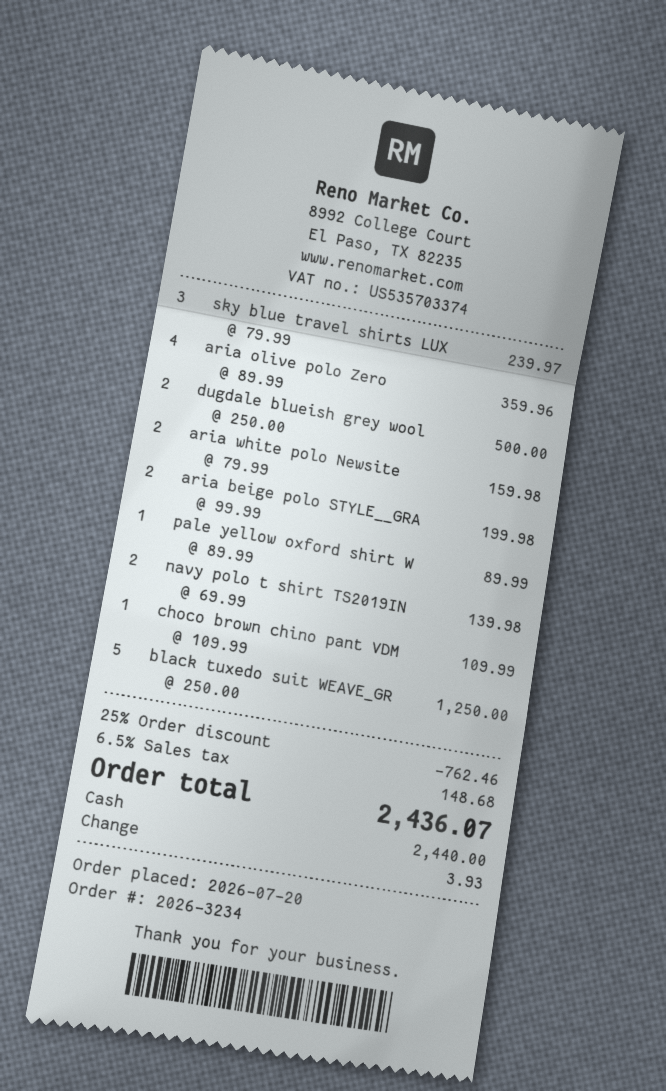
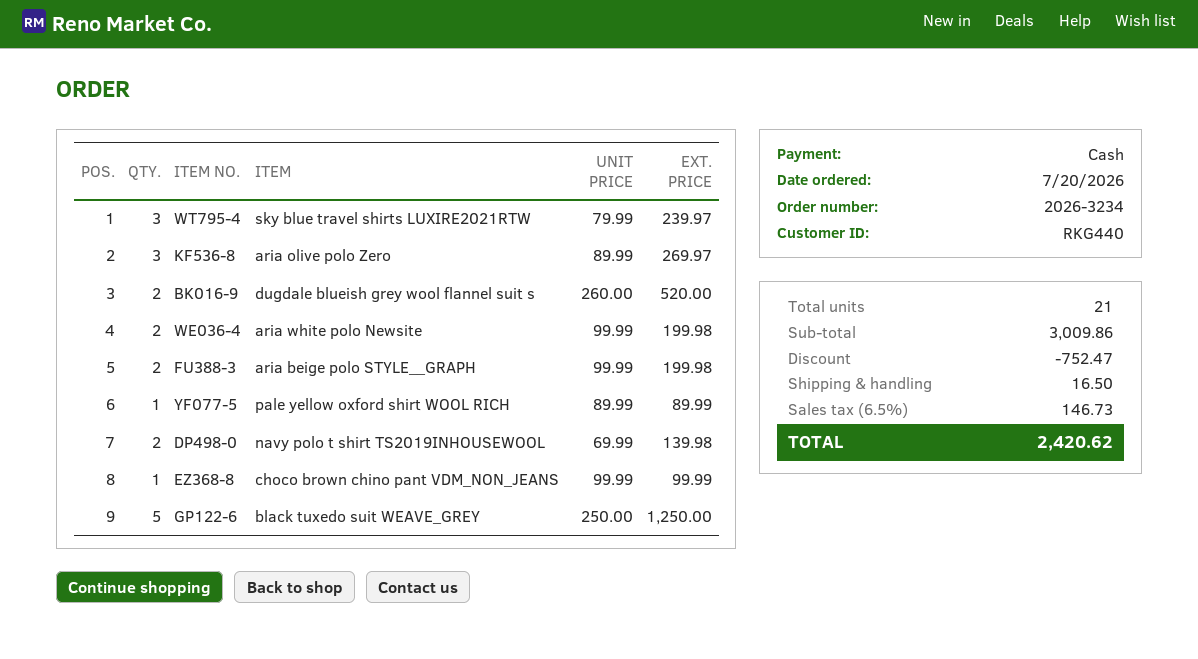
aria olive polo Zero: 4 x 89.99 = 359.96 -> 3 x 89.99 = 269.97
dugdale blueish grey wool: 2 x 250.00 = 500.00 -> 2 x 260.00 = 520.00
aria white polo Newsite: 2 x 79.99 = 159.98 -> 2 x 99.99 = 199.98
choco brown chino pant VDM: 1 x 109.99 = 109.99 -> 1 x 99.99 = 99.99
discount: 762.46 -> 752.47
shipping: none -> 16.50
tax: 6.5% = 148.68 -> 6.5% = 146.73
total: 2436.07 -> 2420.62

